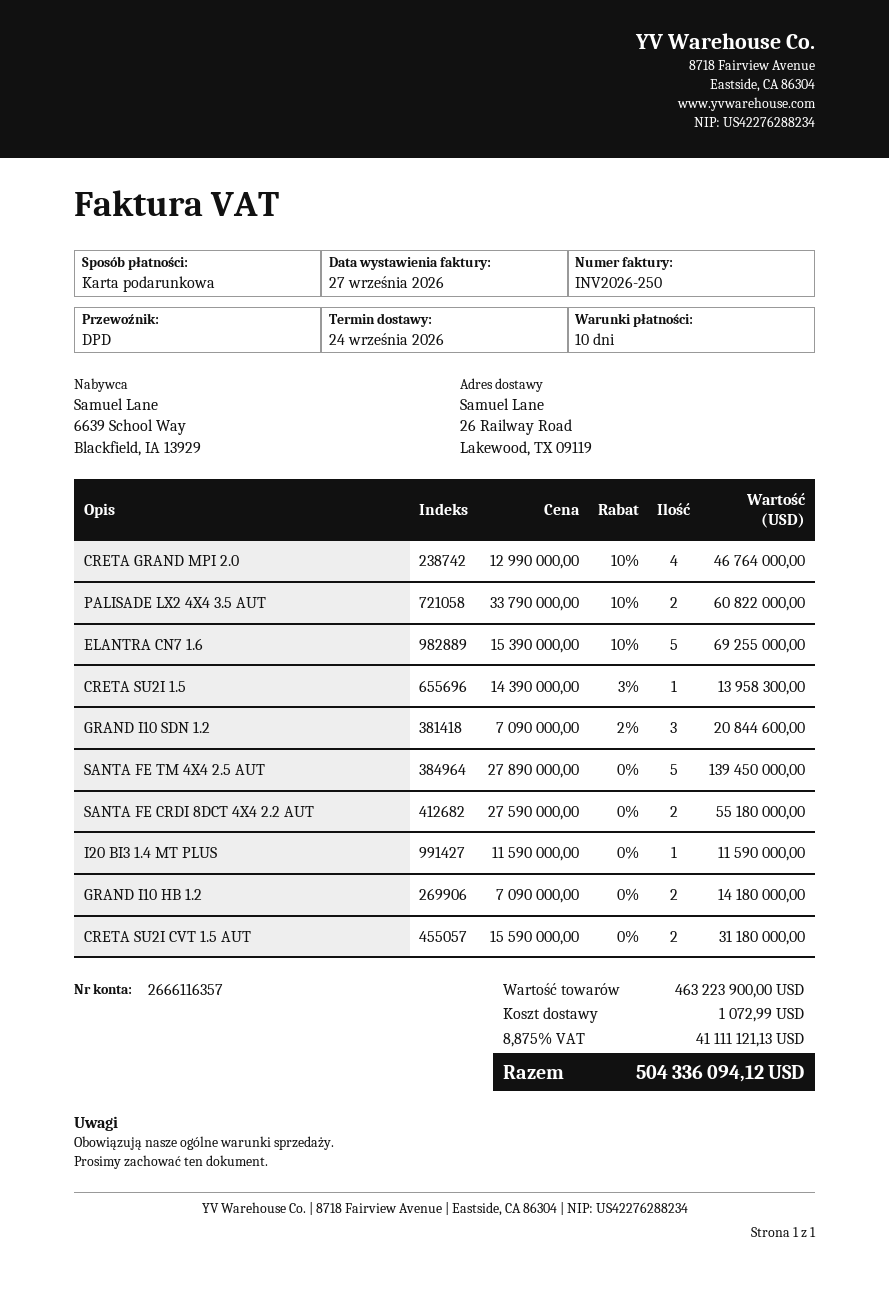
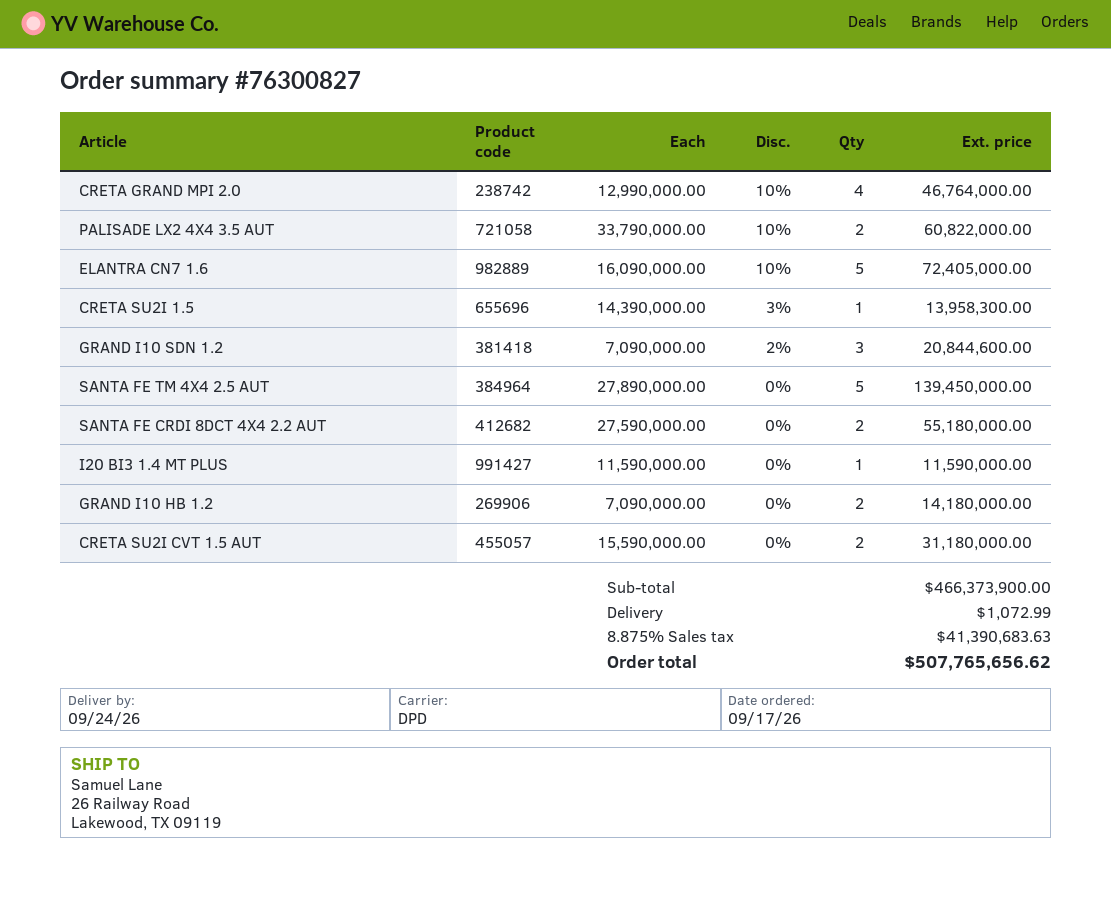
ELANTRA CN7 1.6: 5 x 15390000.00 - 10% = 69255000.00 -> 5 x 16090000.00 - 10% = 72405000.00
subtotal: 463223900.00 -> 466373900.00
tax: 8.875% = 41111121.13 -> 8.875% = 41390683.63
total: 504336094.12 -> 507765656.62

